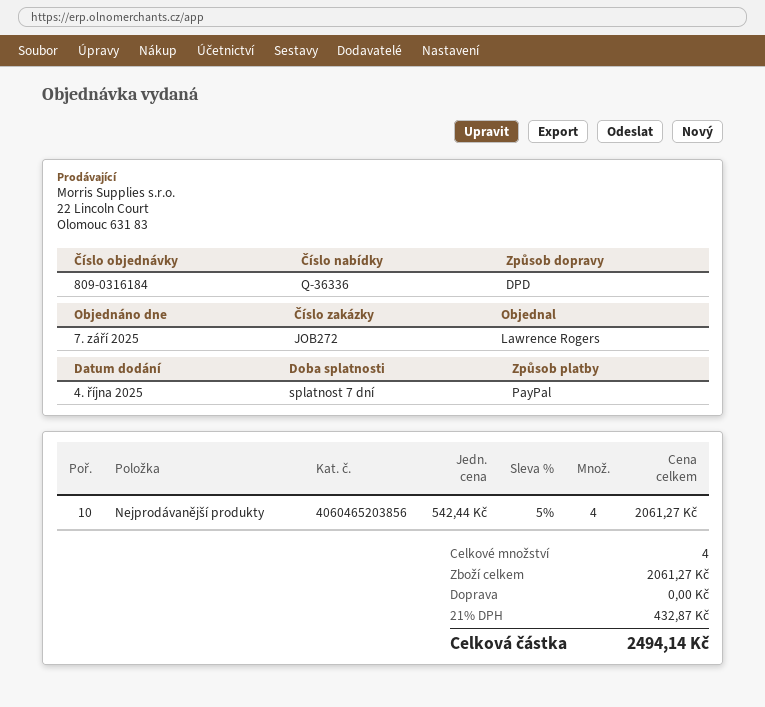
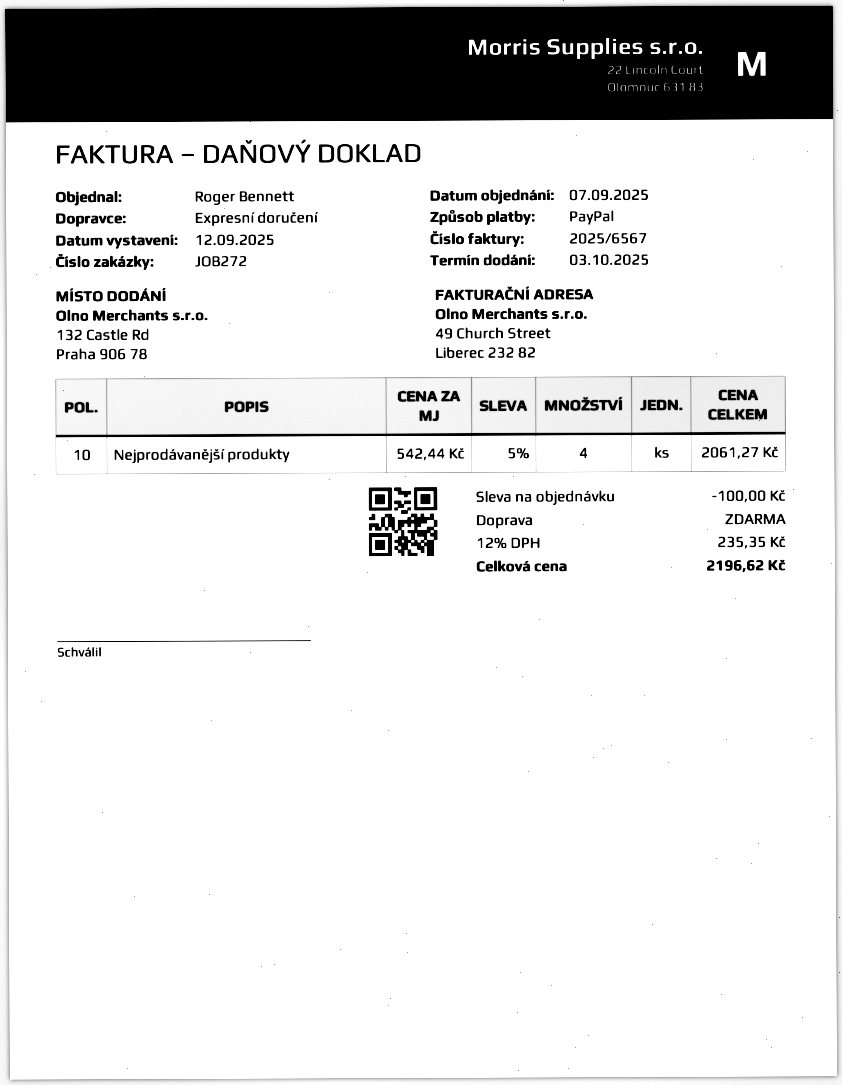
delivery date: 2025-10-04 -> 2025-10-03
ordered by: Lawrence Rogers -> Roger Bennett
shipping method: DPD -> express
discount: none -> 100.00
tax: 21% = 432.87 -> 12% = 235.35
total: 2494.14 -> 2196.62

